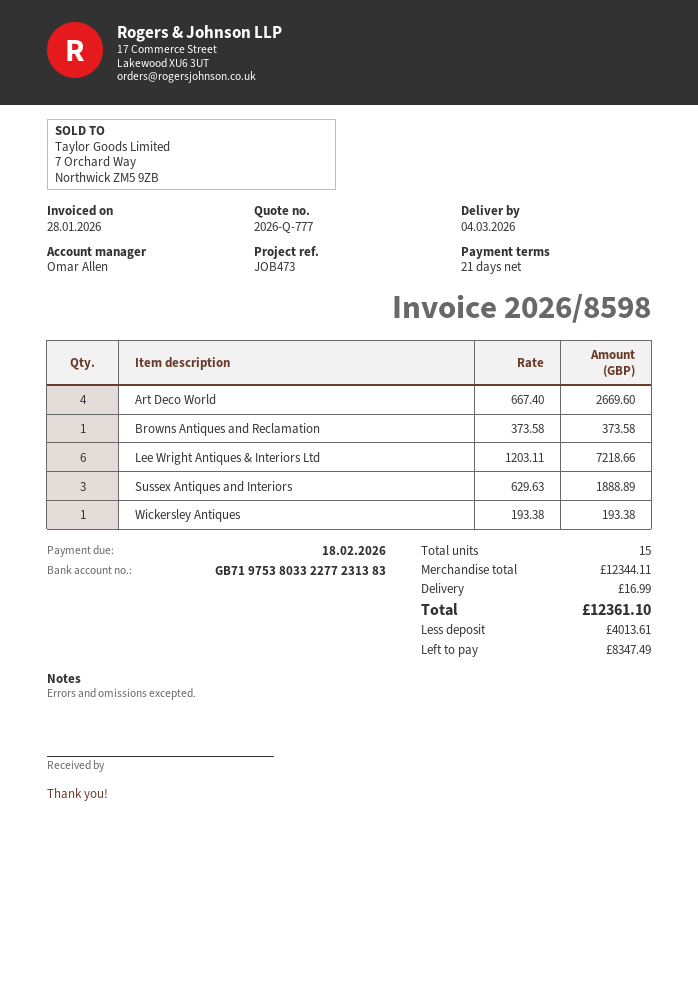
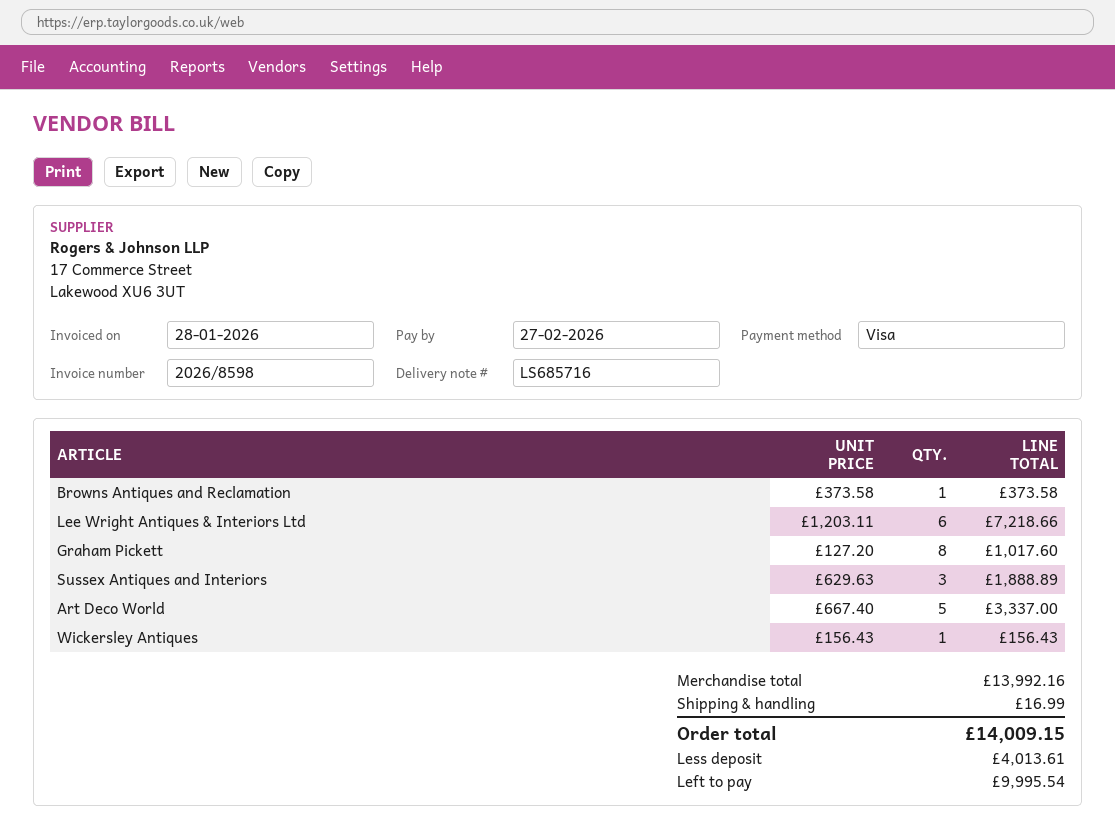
due date: 2026-02-18 -> 2026-02-27
Art Deco World: 4 x 667.40 = 2669.60 -> 5 x 667.40 = 3337.00
Wickersley Antiques: 1 x 193.38 = 193.38 -> 1 x 156.43 = 156.43
Graham Pickett: none -> 8 x 127.20 = 1017.60
subtotal: 12344.11 -> 13992.16
total: 12361.10 -> 14009.15
balance: 8347.49 -> 9995.54

